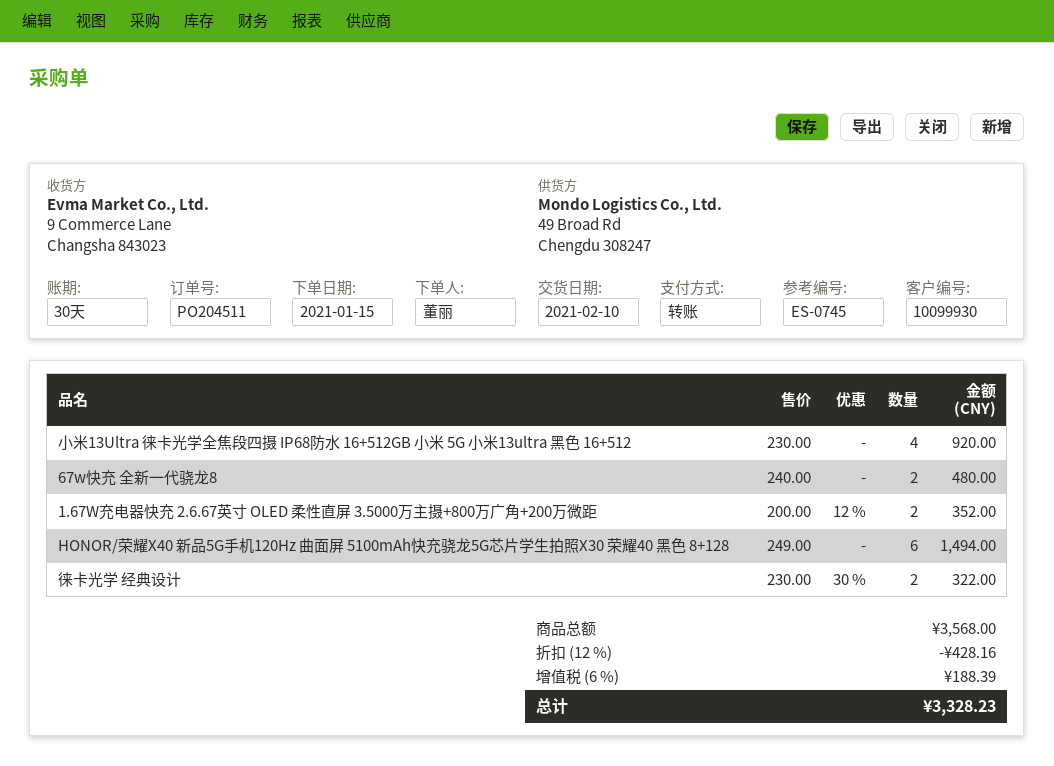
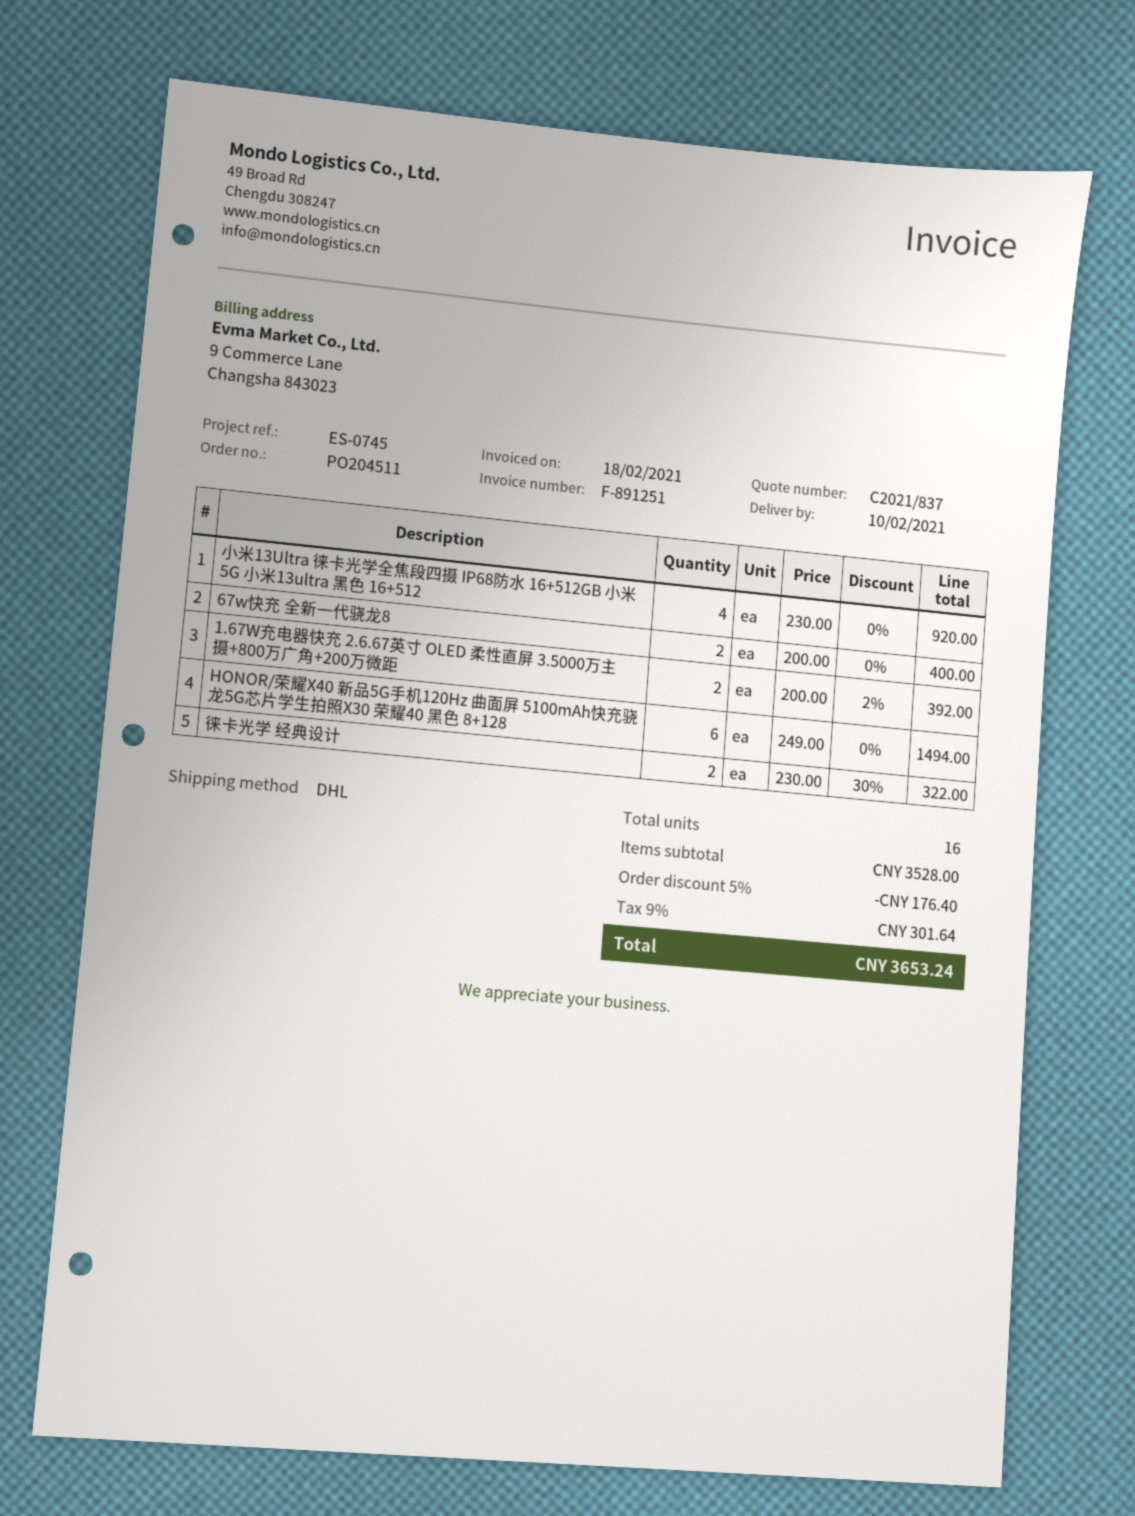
67w快充 全新一代骁龙8: 2 x 240.00 = 480.00 -> 2 x 200.00 = 400.00
1.67W充电器快充 2.6.67英寸 OLED 柔性直屏 3.5000万主摄+800万广角+200万微距: 2 x 200.00 - 12% = 352.00 -> 2 x 200.00 - 2% = 392.00
subtotal: 3568.00 -> 3528.00
discount: 12% = 428.16 -> 5% = 176.40
tax: 6% = 188.39 -> 9% = 301.64
total: 3328.23 -> 3653.24

